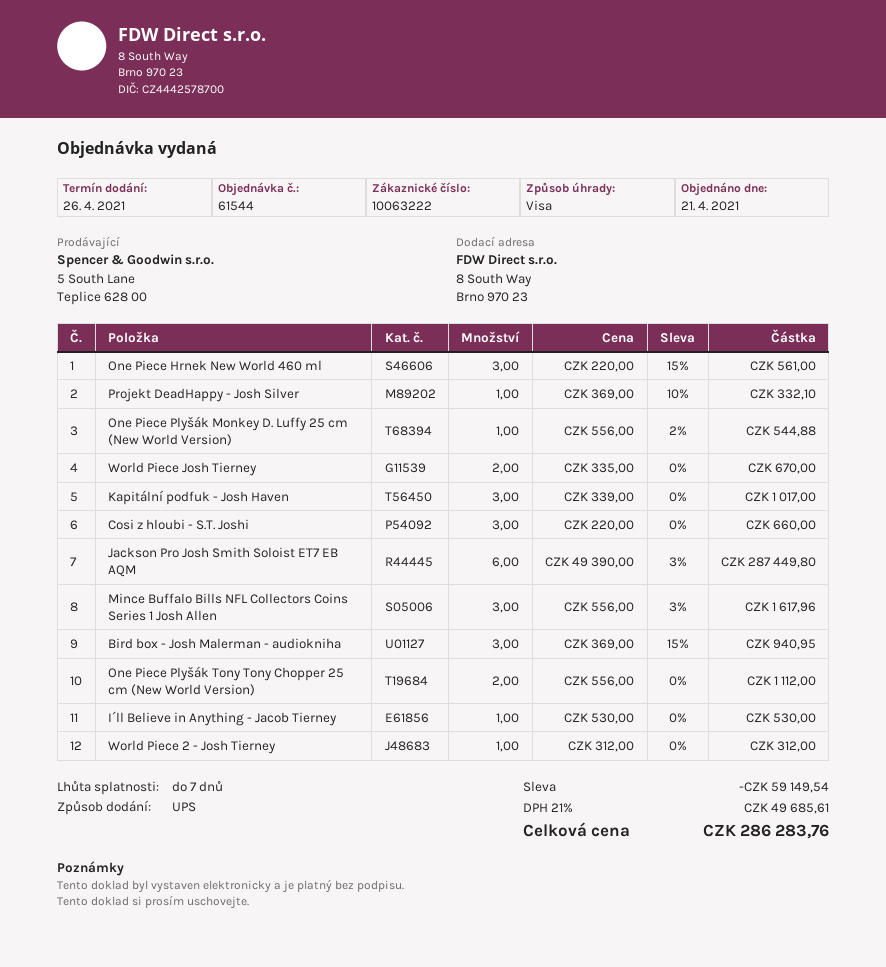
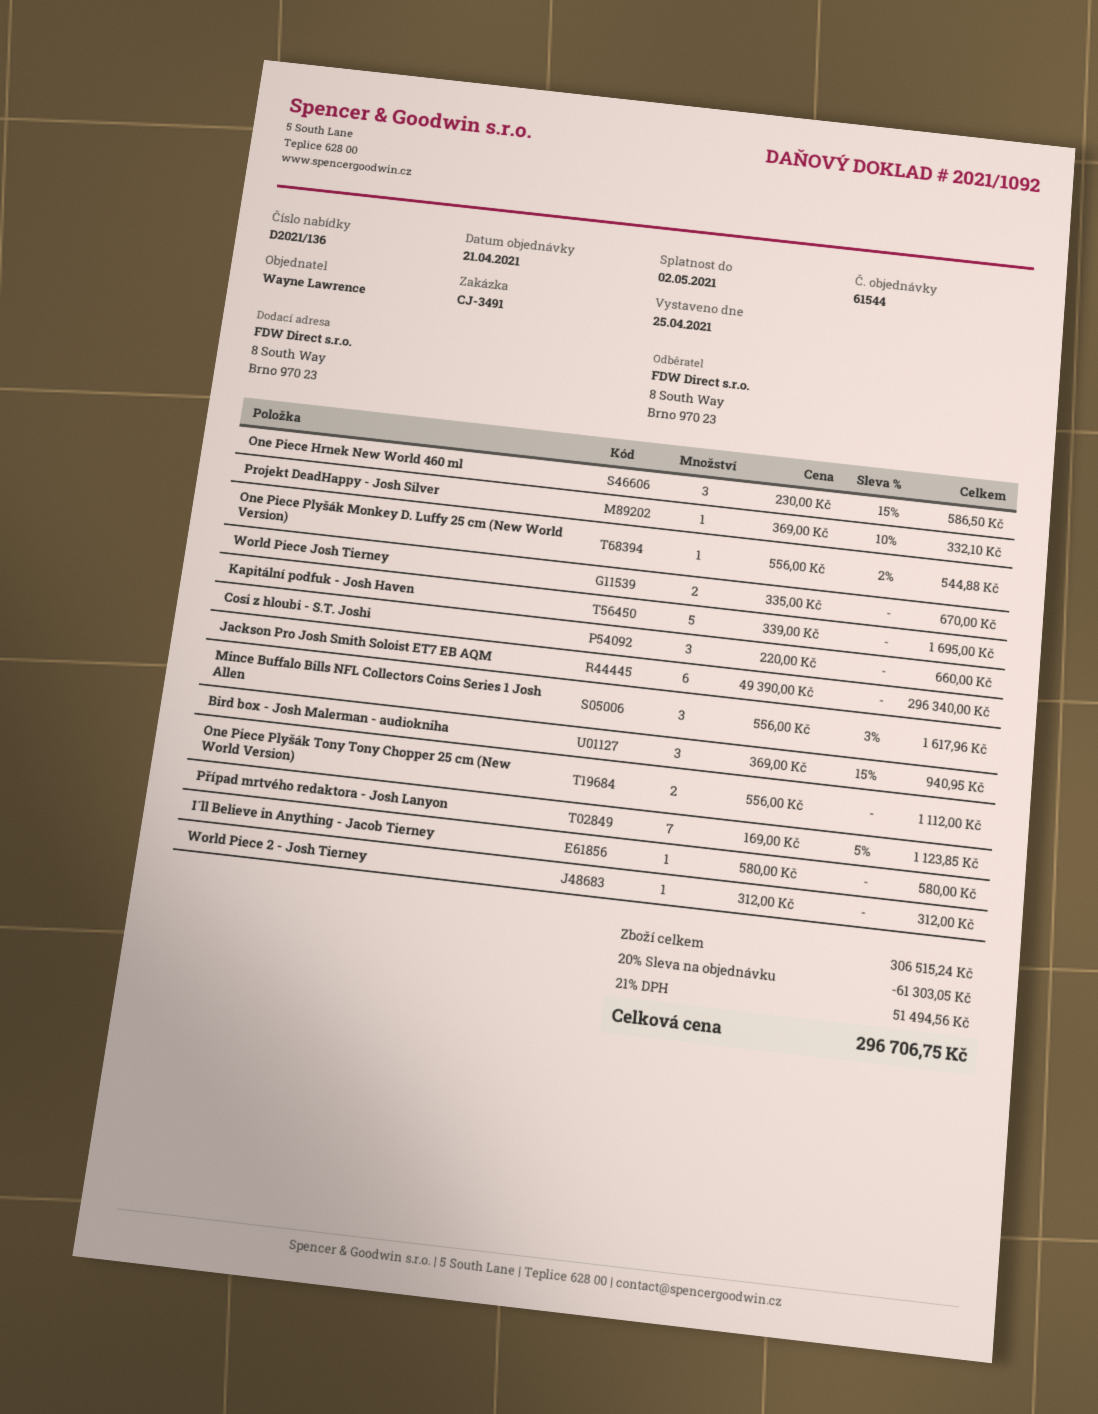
One Piece Hrnek New World 460 ml: 3 x 220.00 - 15% = 561.00 -> 3 x 230.00 - 15% = 586.50
Kapitální podfuk - Josh Haven: 3 x 339.00 = 1017.00 -> 5 x 339.00 = 1695.00
Jackson Pro Josh Smith Soloist ET7 EB AQM: 6 x 49390.00 - 3% = 287449.80 -> 6 x 49390.00 = 296340.00
I´ll Believe in Anything - Jacob Tierney: 1 x 530.00 = 530.00 -> 1 x 580.00 = 580.00
Případ mrtvého redaktora - Josh Lanyon: none -> 7 x 169.00 - 5% = 1123.85
discount: 59149.54 -> 61303.05
tax: 21% = 49685.61 -> 21% = 51494.56
total: 286283.76 -> 296706.75

